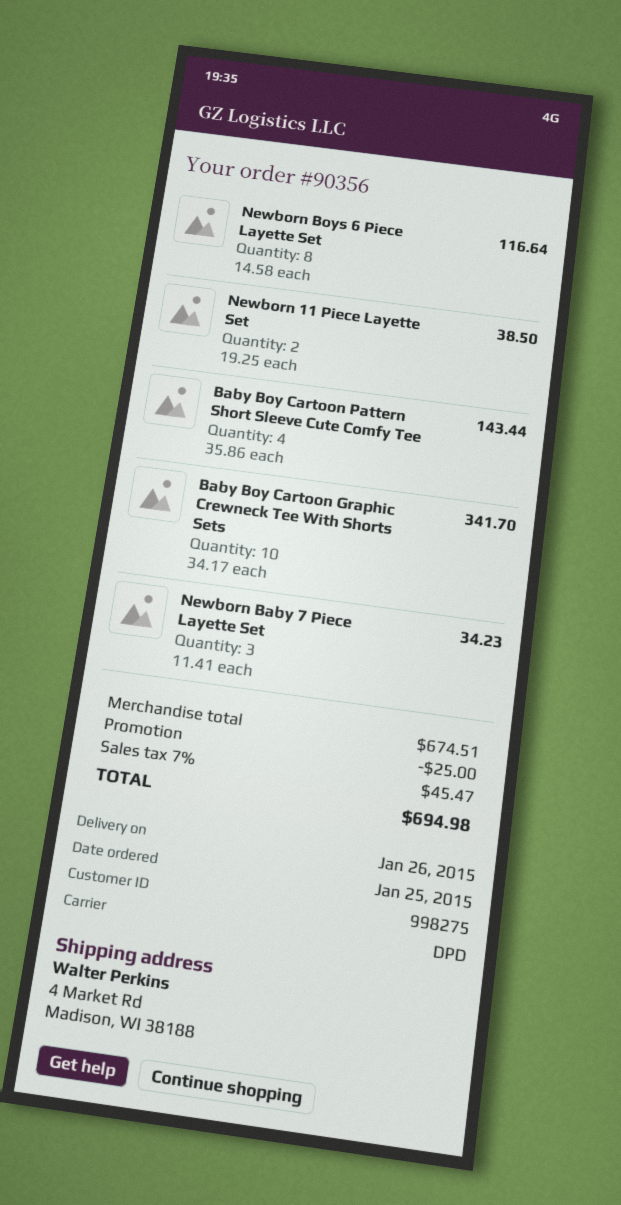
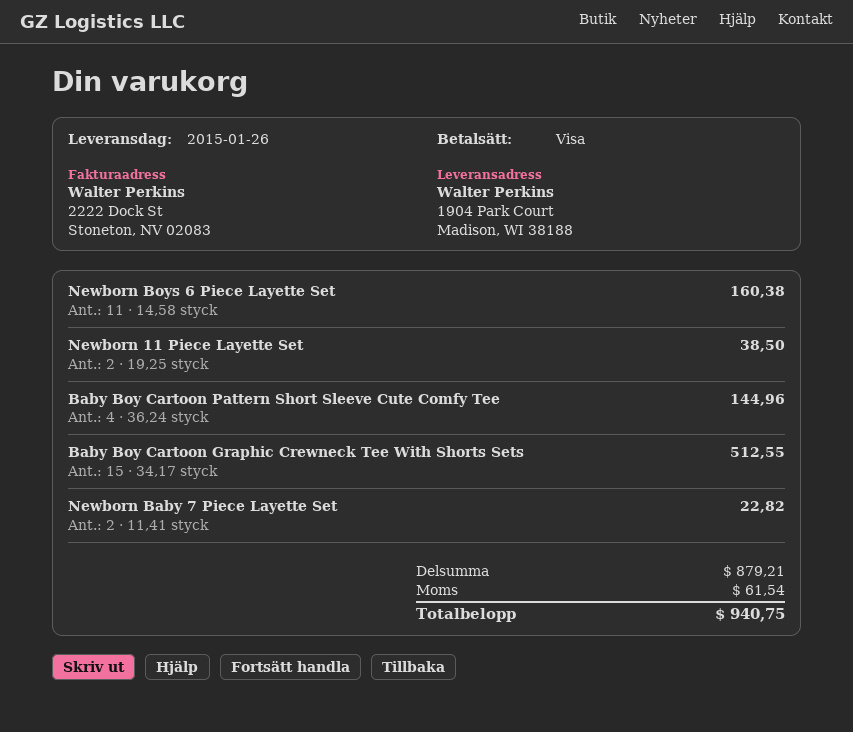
ship to: 4 Market Rd, Madison, WI 38188 -> 1904 Park Court, Madison, WI 38188
Newborn Boys 6 Piece Layette Set: 8 x 14.58 = 116.64 -> 11 x 14.58 = 160.38
Baby Boy Cartoon Pattern Short Sleeve Cute Comfy Tee: 4 x 35.86 = 143.44 -> 4 x 36.24 = 144.96
Baby Boy Cartoon Graphic Crewneck Tee With Shorts Sets: 10 x 34.17 = 341.70 -> 15 x 34.17 = 512.55
Newborn Baby 7 Piece Layette Set: 3 x 11.41 = 34.23 -> 2 x 11.41 = 22.82
subtotal: 674.51 -> 879.21
discount: 25.00 -> none
tax: 45.47 -> 61.54
total: 694.98 -> 940.75

